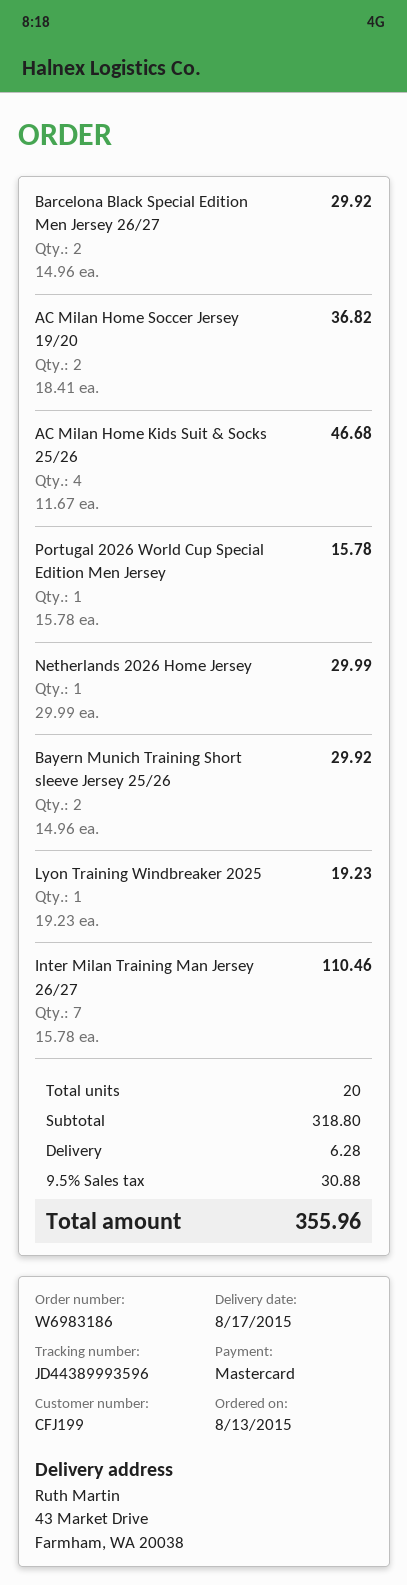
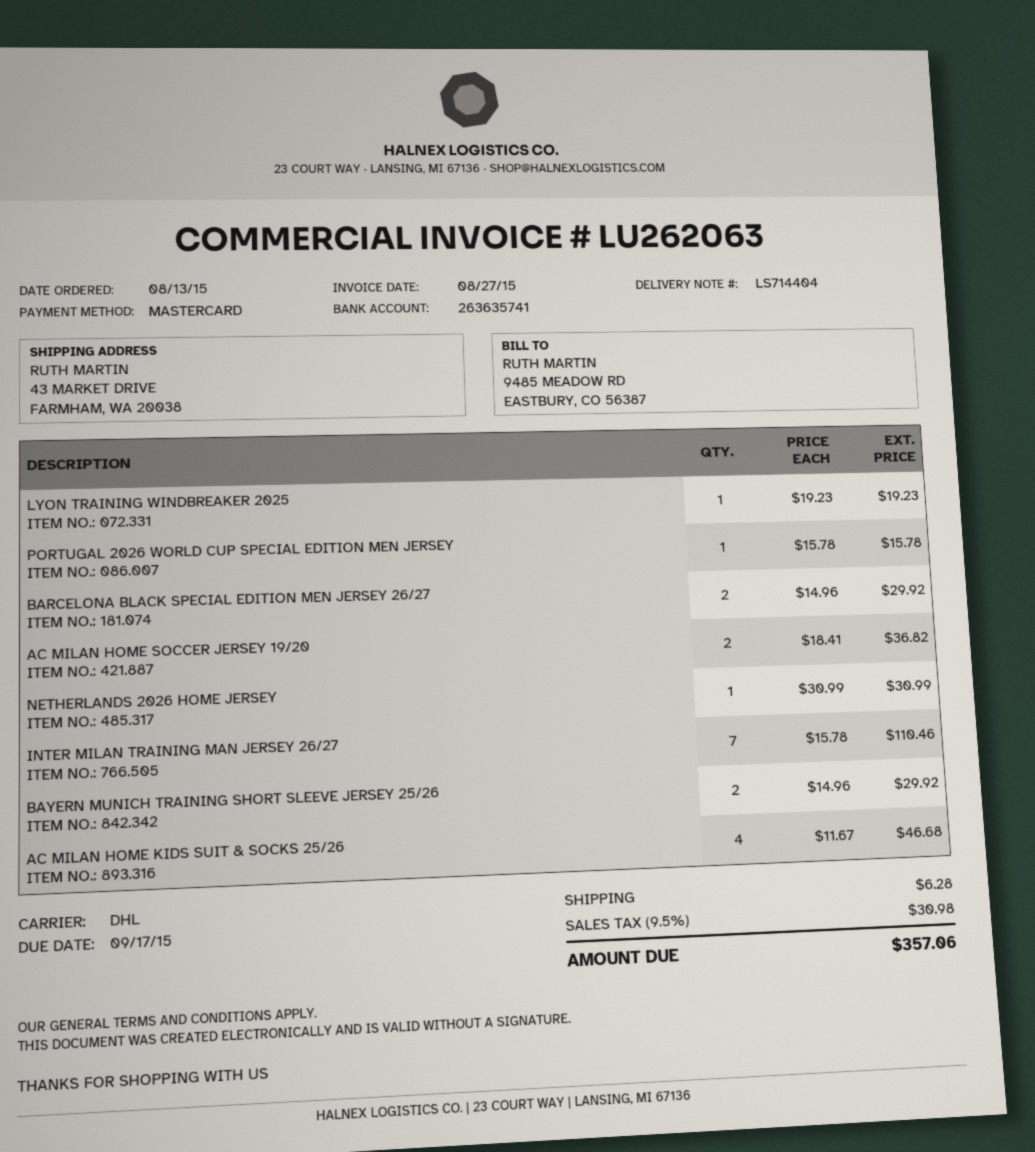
Netherlands 2026 Home Jersey: 1 x 29.99 = 29.99 -> 1 x 30.99 = 30.99
tax: 9.5% = 30.88 -> 9.5% = 30.98
total: 355.96 -> 357.06

